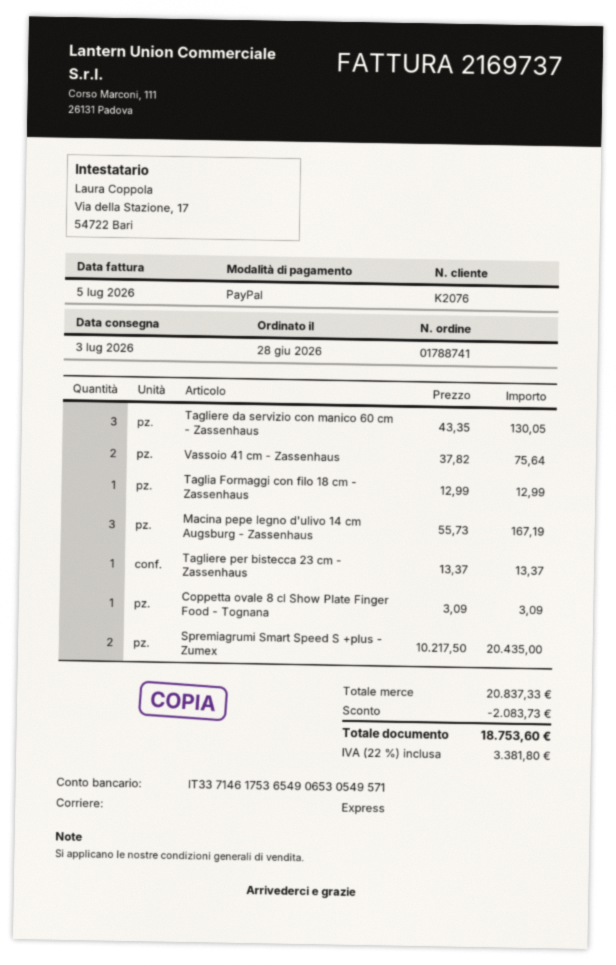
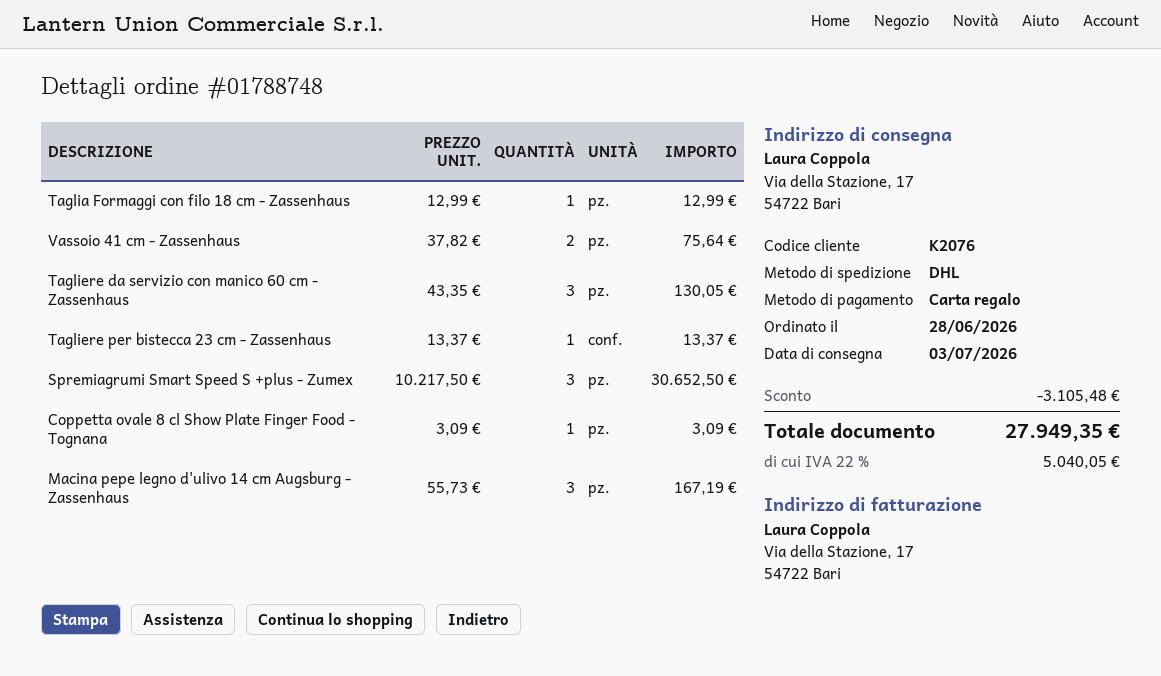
order number: 01788741 -> 01788748
payment method: PayPal -> gift card
shipping method: express -> DHL
Spremiagrumi Smart Speed S +plus - Zumex: 2 x 10217.50 = 20435.00 -> 3 x 10217.50 = 30652.50
discount: 2083.73 -> 3105.48
tax: 22% = 3381.80 -> 22% = 5040.05
total: 18753.60 -> 27949.35

